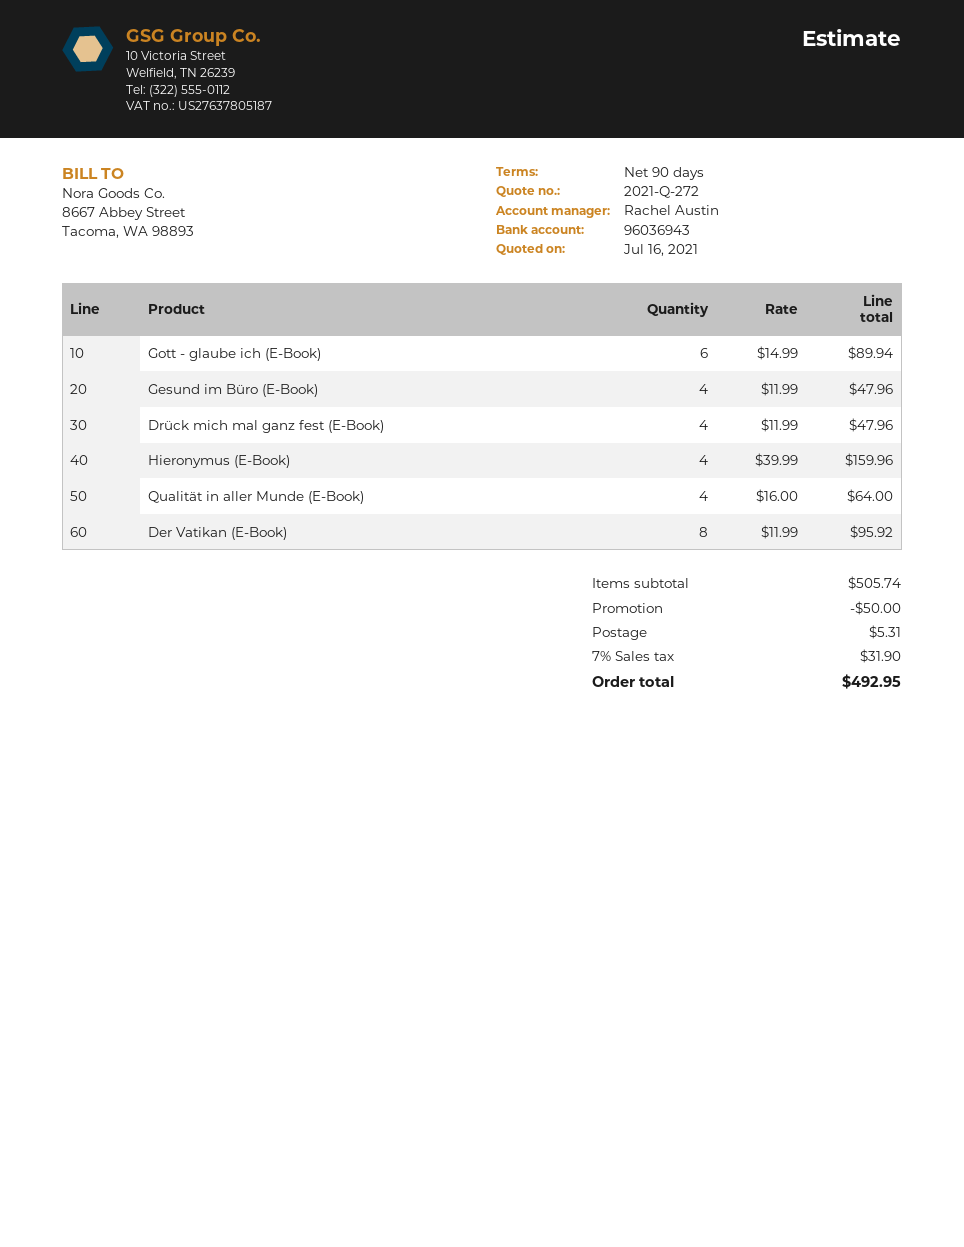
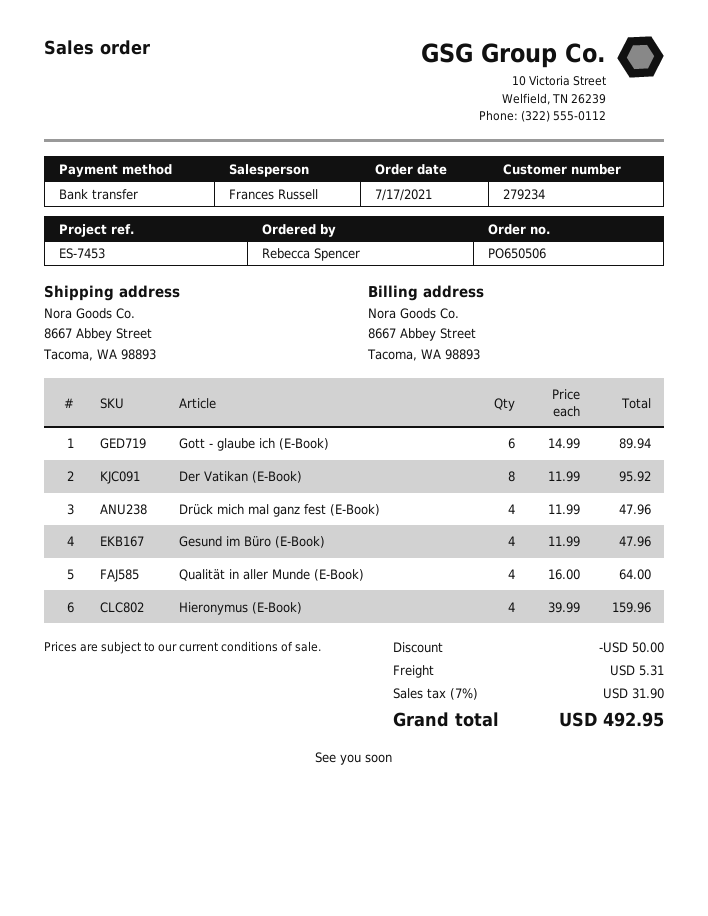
sales rep: Rachel Austin -> Frances Russell

